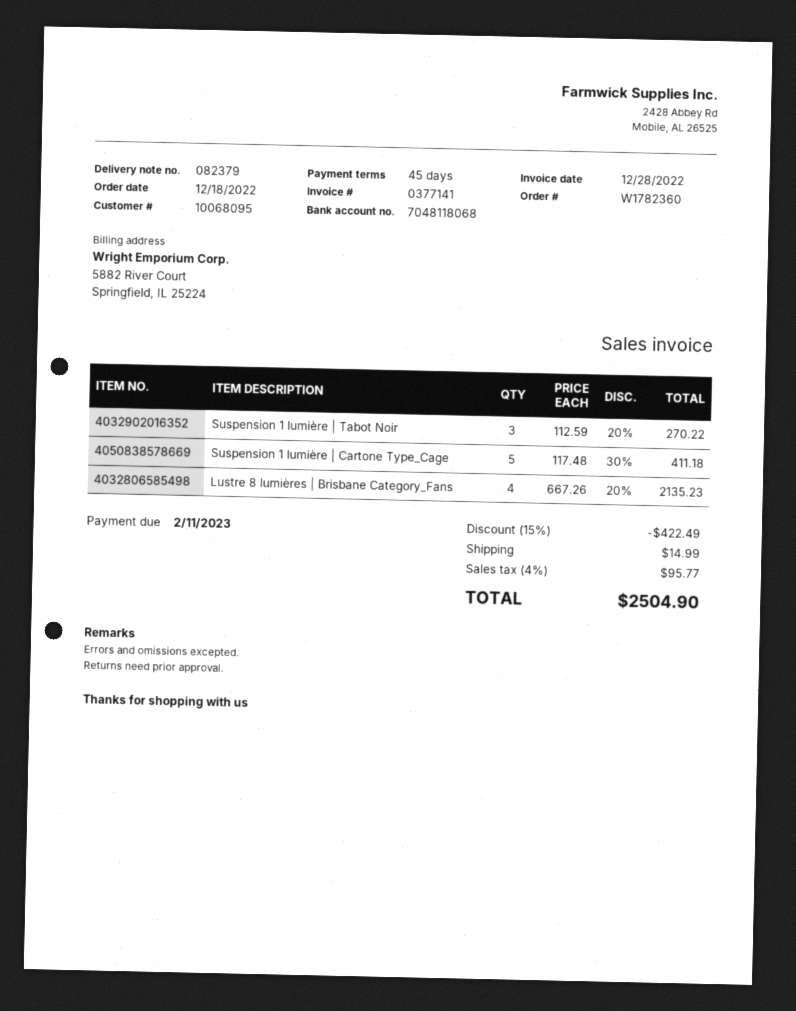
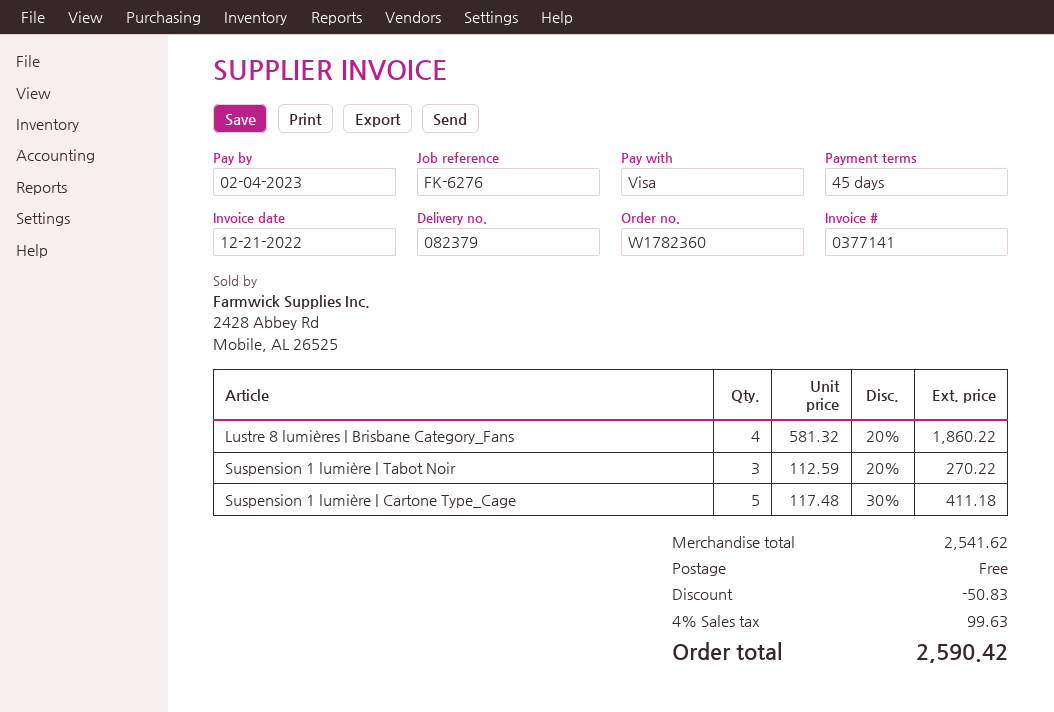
invoice date: 2022-12-28 -> 2022-12-21
due date: 2023-02-11 -> 2023-02-04
Lustre 8 lumières | Brisbane Category_Fans: 4 x 667.26 - 20% = 2135.23 -> 4 x 581.32 - 20% = 1860.22
discount: 422.49 -> 50.83
shipping: 14.99 -> 0.00
tax: 4% = 95.77 -> 4% = 99.63
total: 2504.90 -> 2590.42

